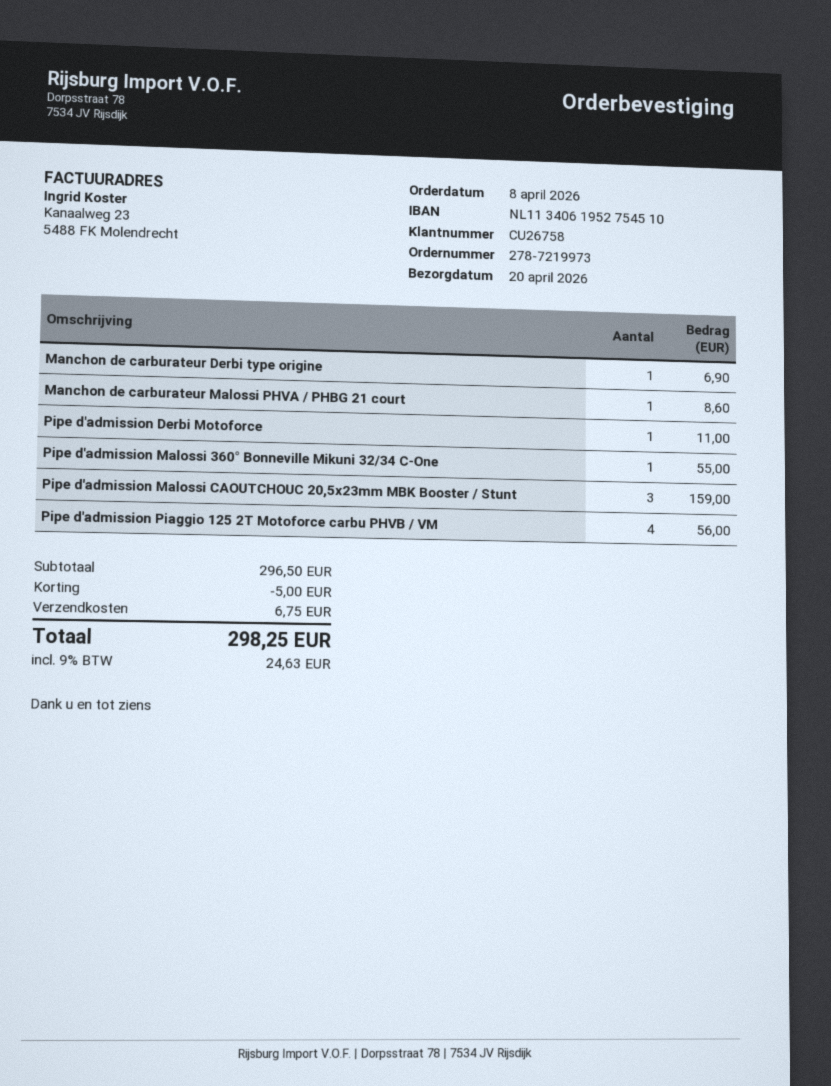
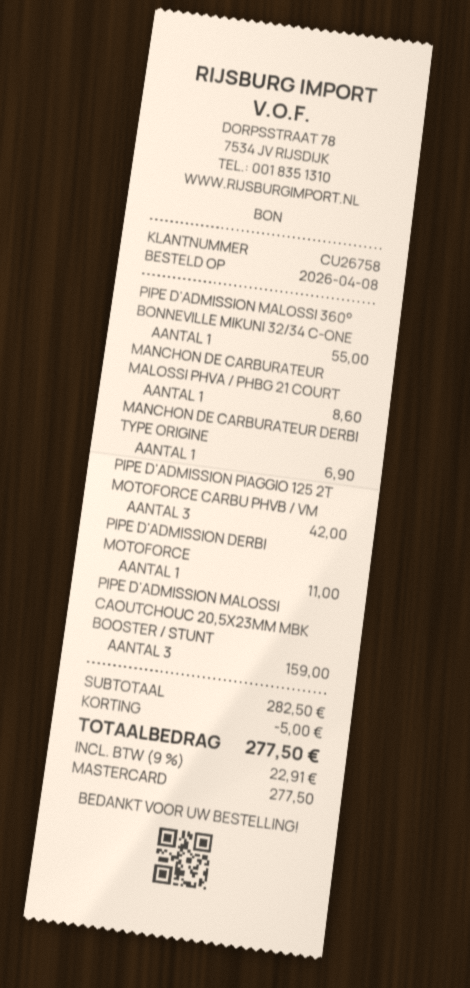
Pipe d'admission Piaggio 125 2T Motoforce carbu PHVB / VM: 4 for 56.00 -> 3 for 42.00
subtotal: 296.50 -> 282.50
shipping: 6.75 -> none
tax: 9% = 24.63 -> 9% = 22.91
total: 298.25 -> 277.50

